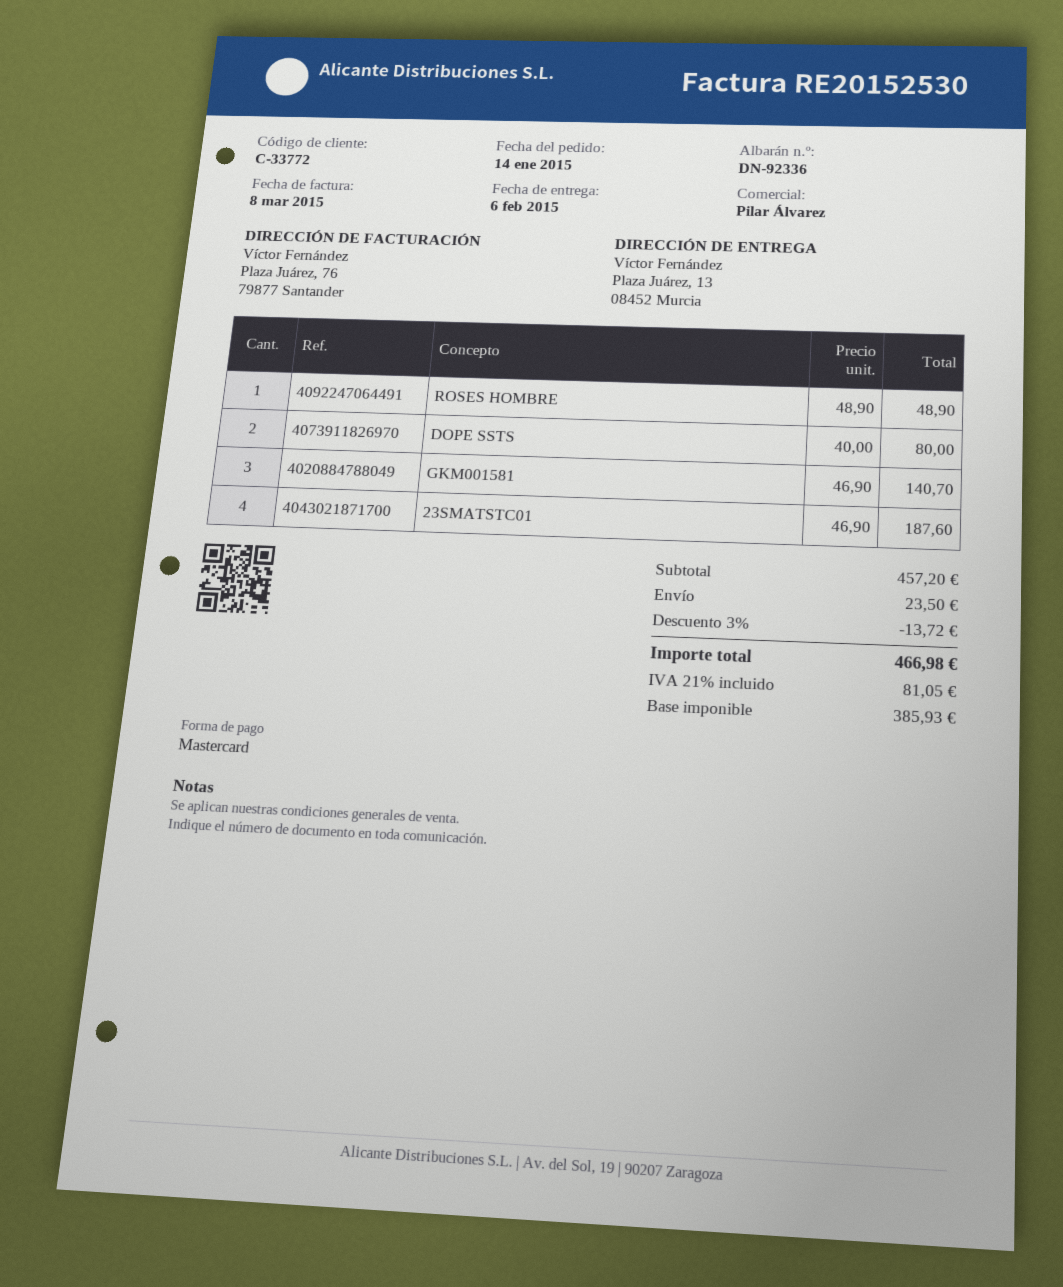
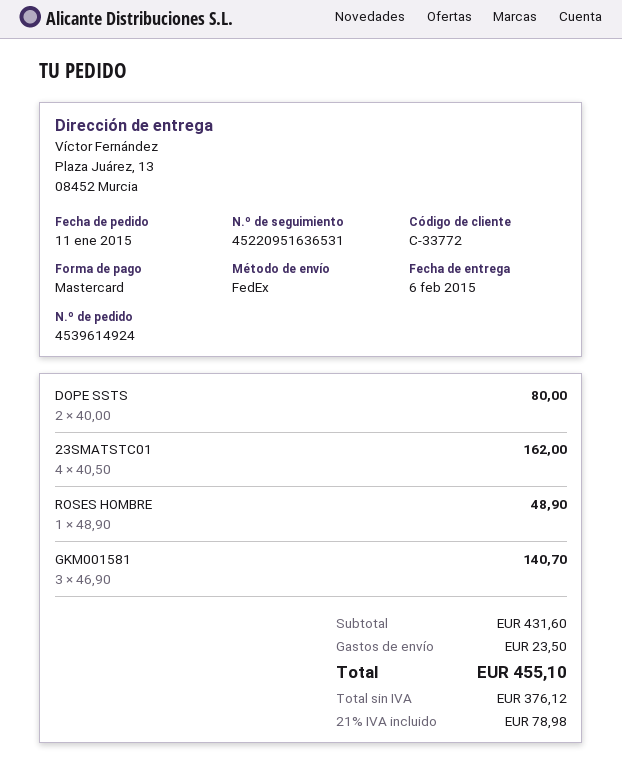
order date: 2015-01-14 -> 2015-01-11
23SMATSTC01: 4 x 46.90 = 187.60 -> 4 x 40.50 = 162.00
subtotal: 457.20 -> 431.60
discount: 3% = 13.72 -> none
net: 385.93 -> 376.12
tax: 21% = 81.05 -> 21% = 78.98
total: 466.98 -> 455.10

